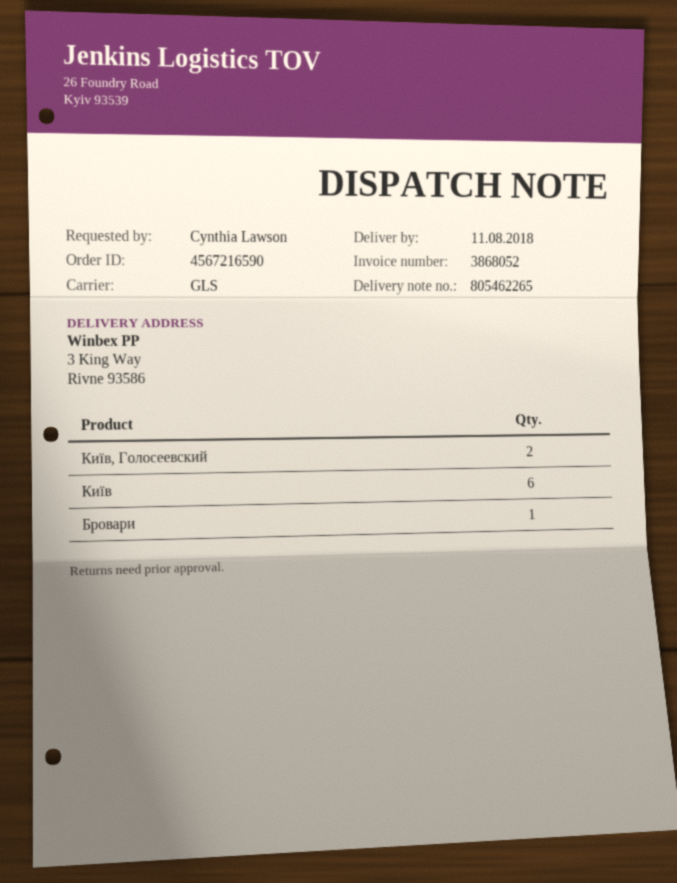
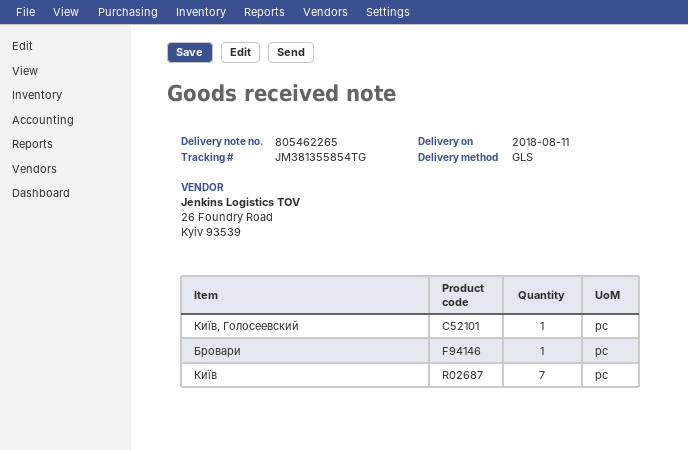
Київ, Голосеевский: 2 -> 1
Київ: 6 -> 7

